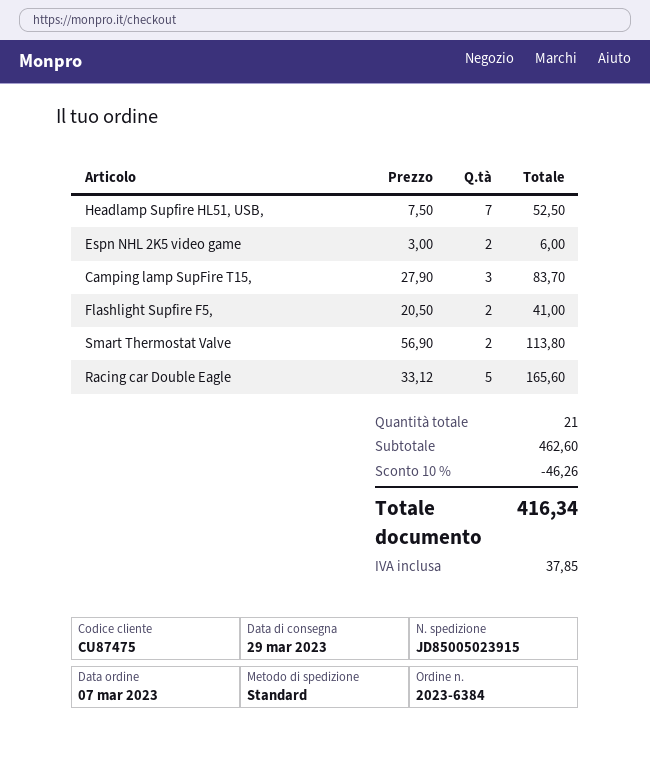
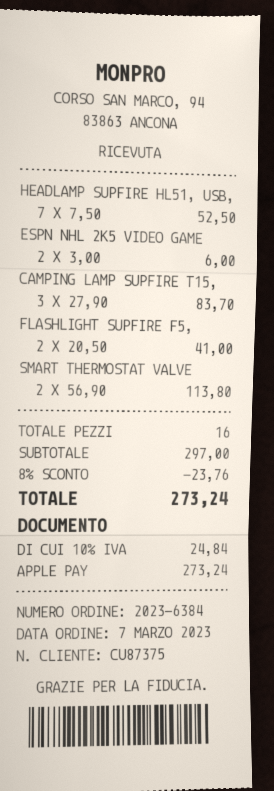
customer number: CU87475 -> CU87375
Racing car Double Eagle: 5 x 33.12 = 165.60 -> none
total quantity: 21 -> 16
subtotal: 462.60 -> 297.00
discount: 10% = 46.26 -> 8% = 23.76
tax: 37.85 -> 24.84
total: 416.34 -> 273.24

